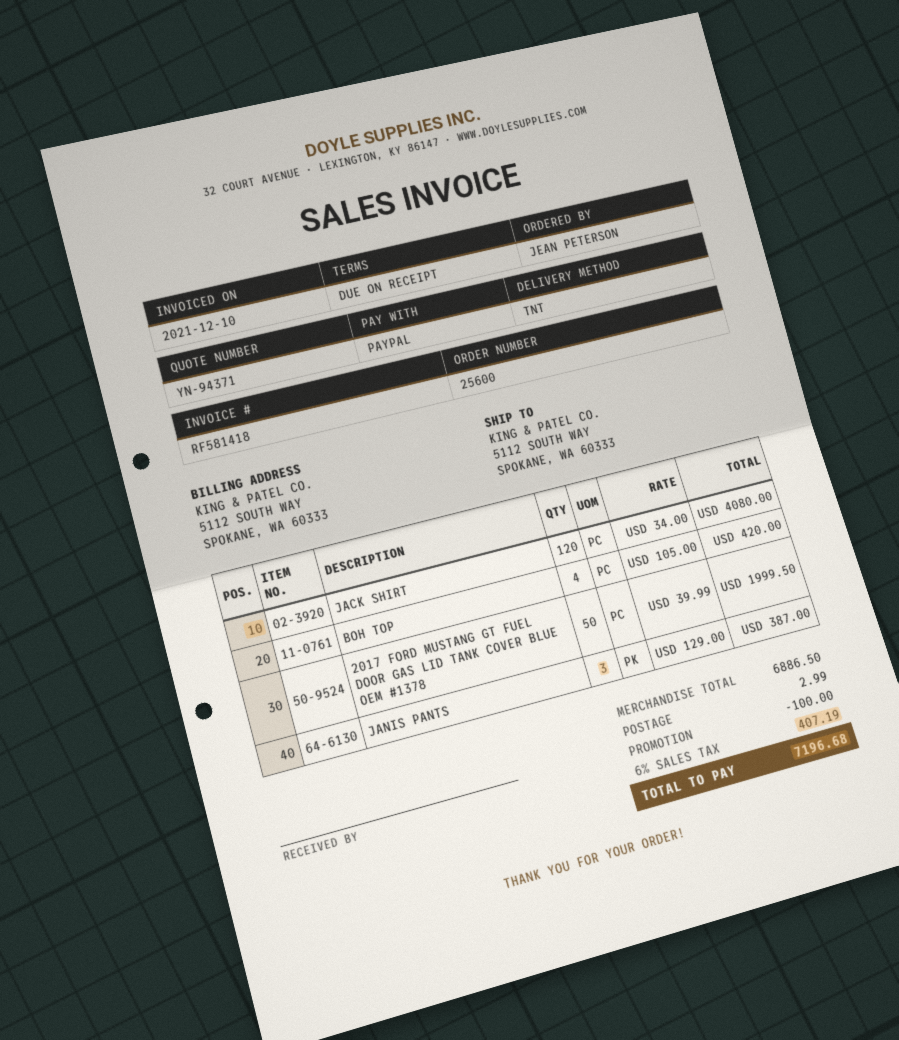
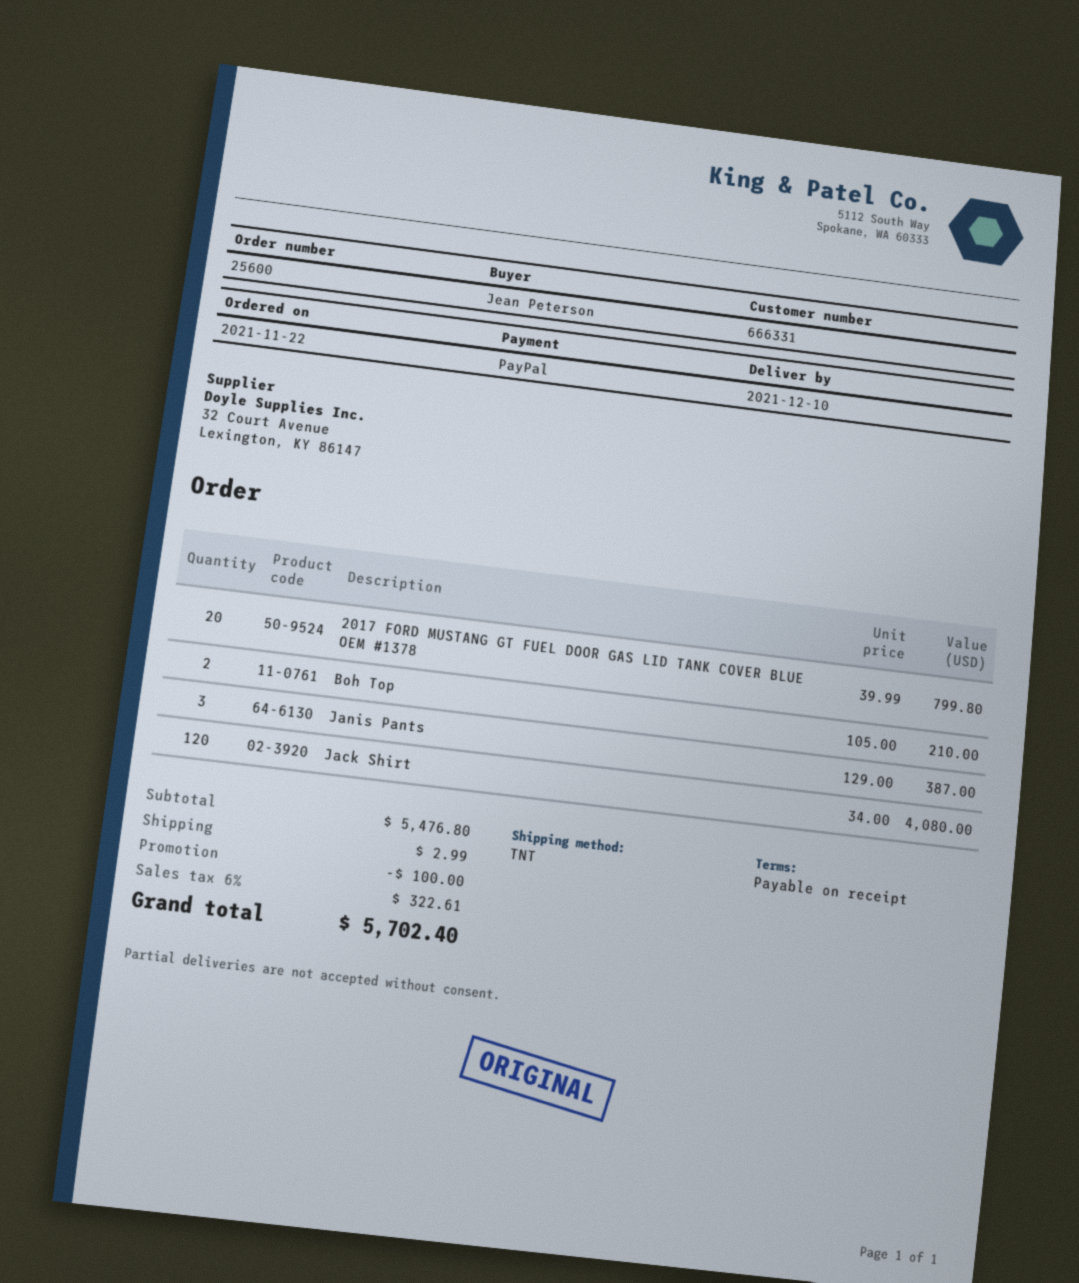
BOH TOP: 4 x 105.00 = 420.00 -> 2 x 105.00 = 210.00
2017 FORD MUSTANG GT FUEL DOOR GAS LID TANK COVER BLUE OEM #1378: 50 x 39.99 = 1999.50 -> 20 x 39.99 = 799.80
subtotal: 6886.50 -> 5476.80
tax: 6% = 407.19 -> 6% = 322.61
total: 7196.68 -> 5702.40

